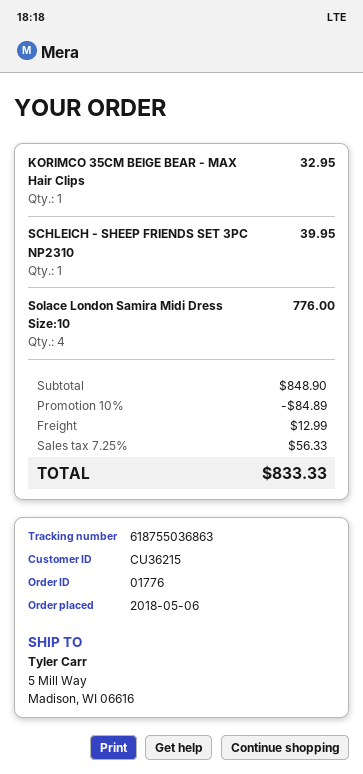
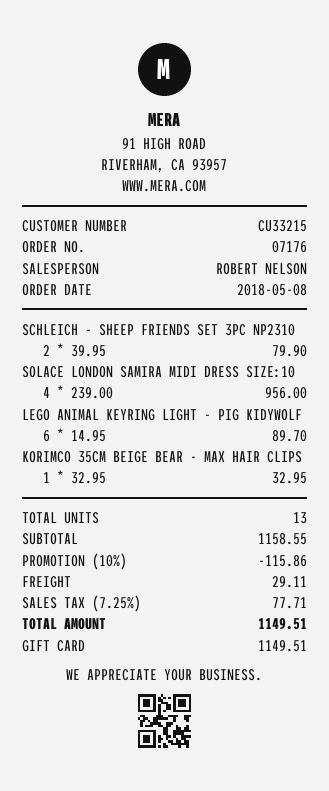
order number: 01776 -> 07176
order date: 2018-05-06 -> 2018-05-08
customer number: CU36215 -> CU33215
SCHLEICH - SHEEP FRIENDS SET 3PC NP2310: 1 for 39.95 -> 2 for 79.90
Solace London Samira Midi Dress Size:10: 4 for 776.00 -> 4 for 956.00
LEGO ANIMAL KEYRING LIGHT - PIG KIDYWOLF: none -> 6 for 89.70
subtotal: 848.90 -> 1158.55
discount: 10% = 84.89 -> 10% = 115.86
shipping: 12.99 -> 29.11
tax: 7.25% = 56.33 -> 7.25% = 77.71
total: 833.33 -> 1149.51

